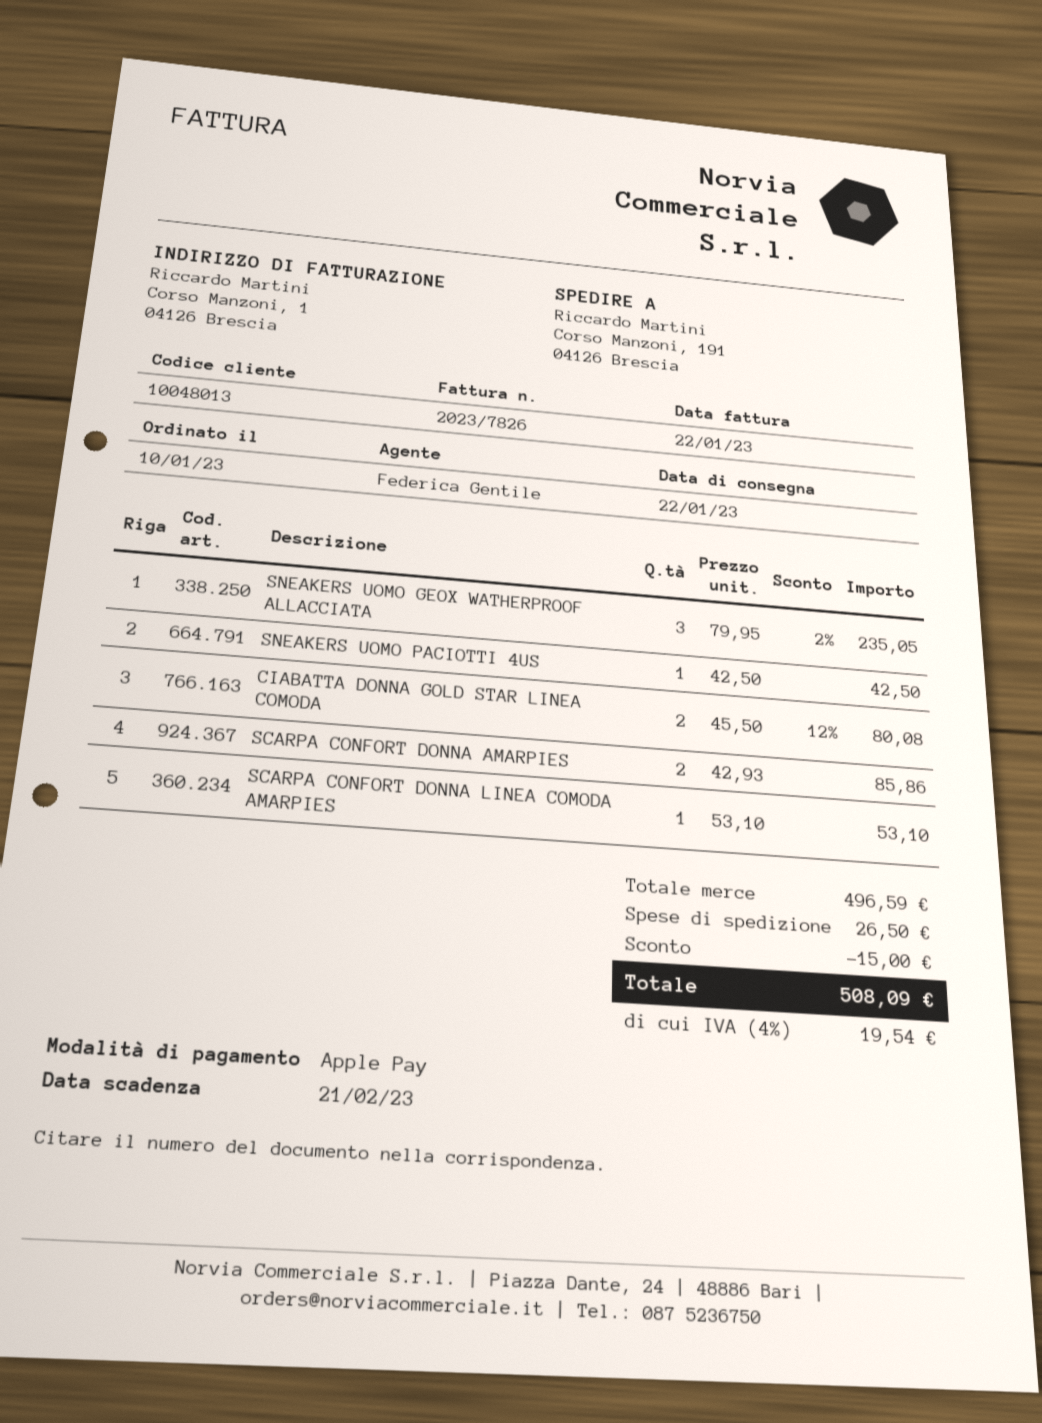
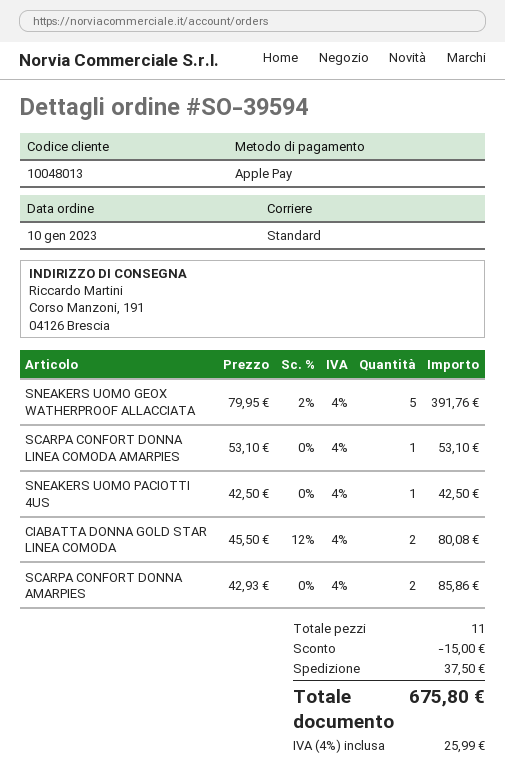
SNEAKERS UOMO GEOX WATHERPROOF ALLACCIATA: 3 x 79.95 - 2% = 235.05 -> 5 x 79.95 - 2% = 391.76
shipping: 26.50 -> 37.50
tax: 4% = 19.54 -> 4% = 25.99
total: 508.09 -> 675.80

